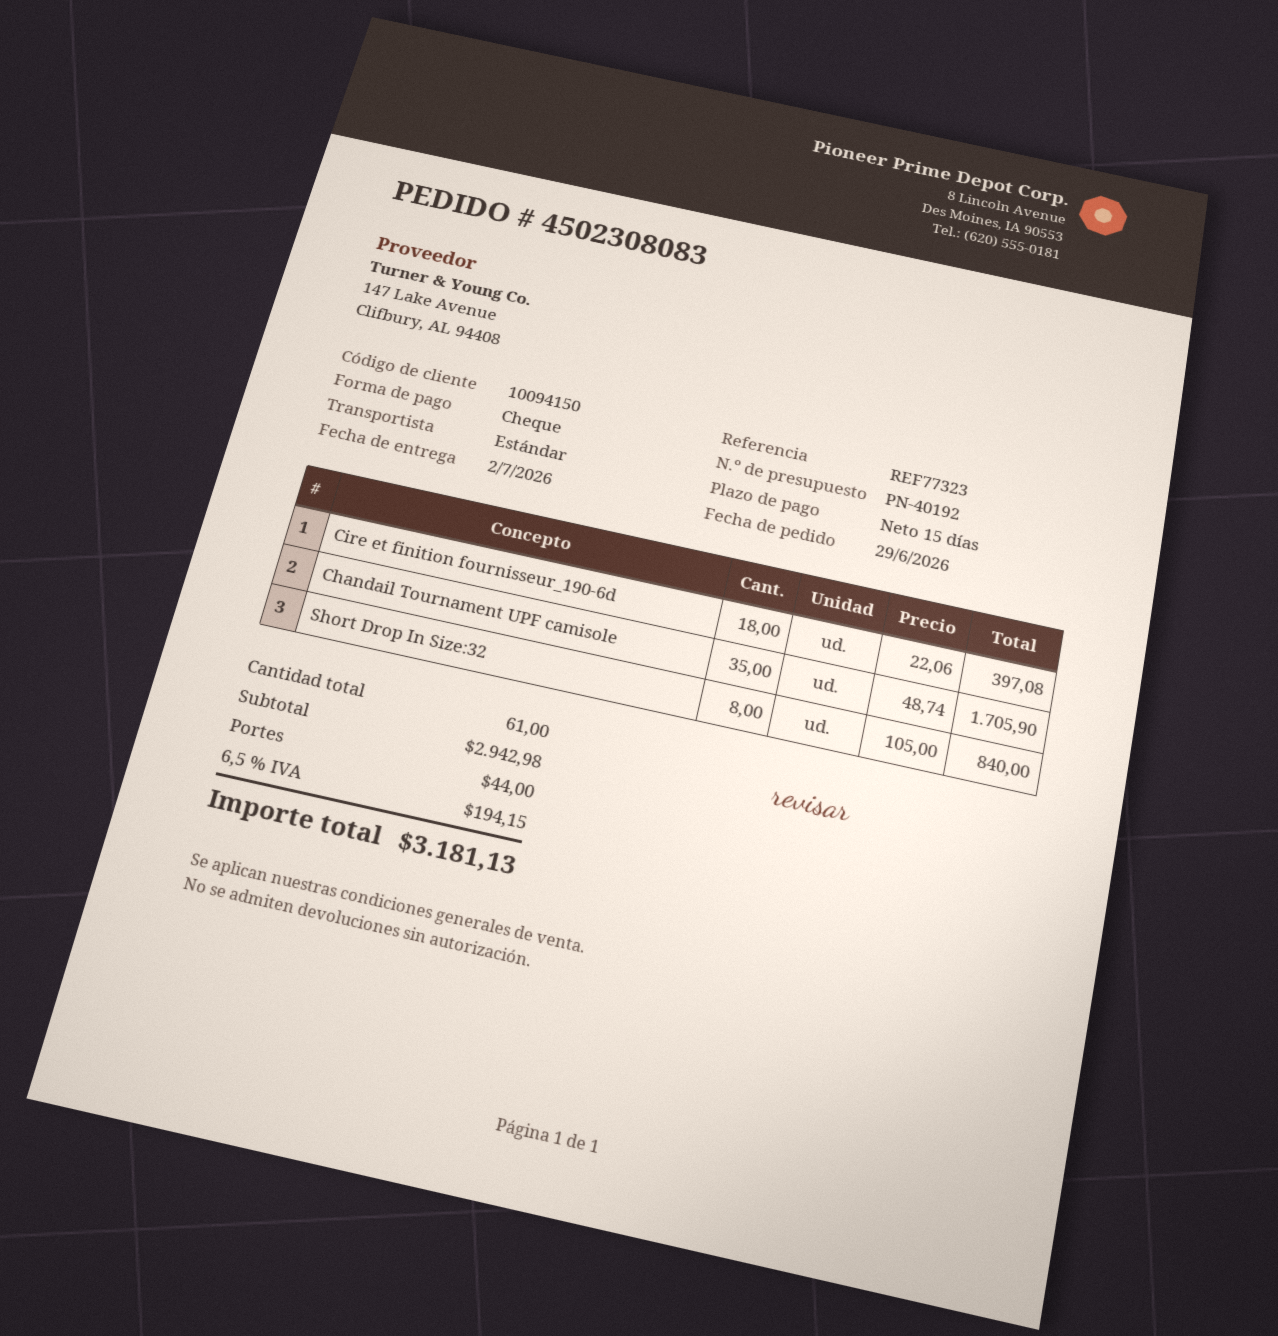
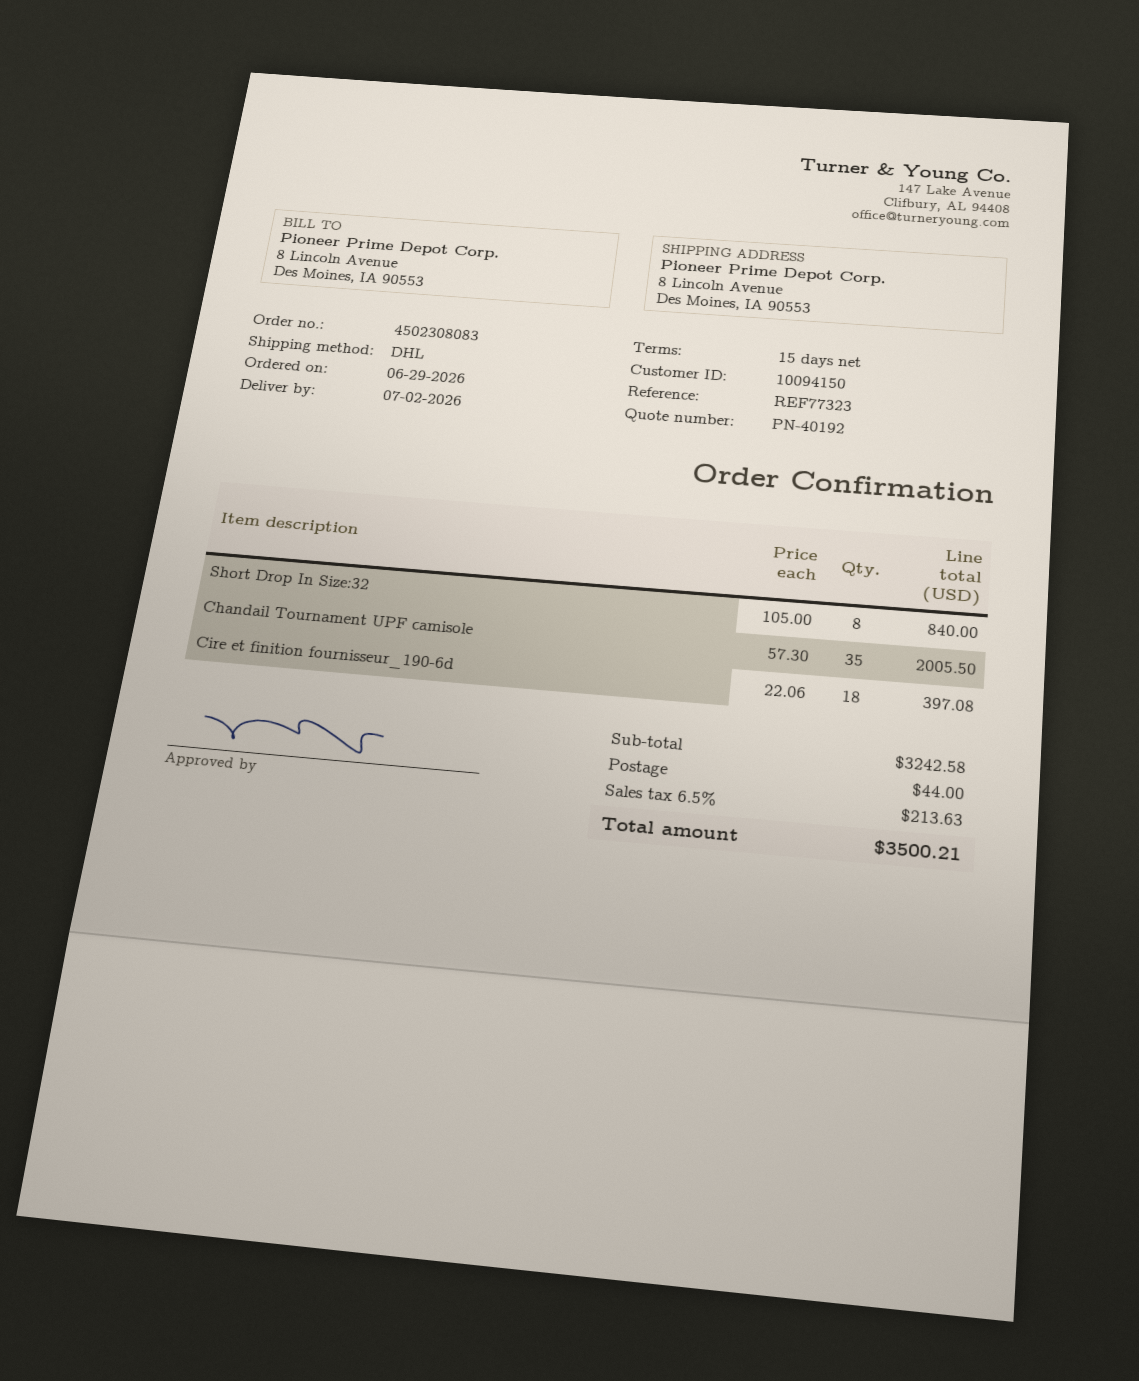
shipping method: standard -> DHL
Chandail Tournament UPF camisole: 35 x 48.74 = 1705.90 -> 35 x 57.30 = 2005.50
subtotal: 2942.98 -> 3242.58
tax: 6.5% = 194.15 -> 6.5% = 213.63
total: 3181.13 -> 3500.21

